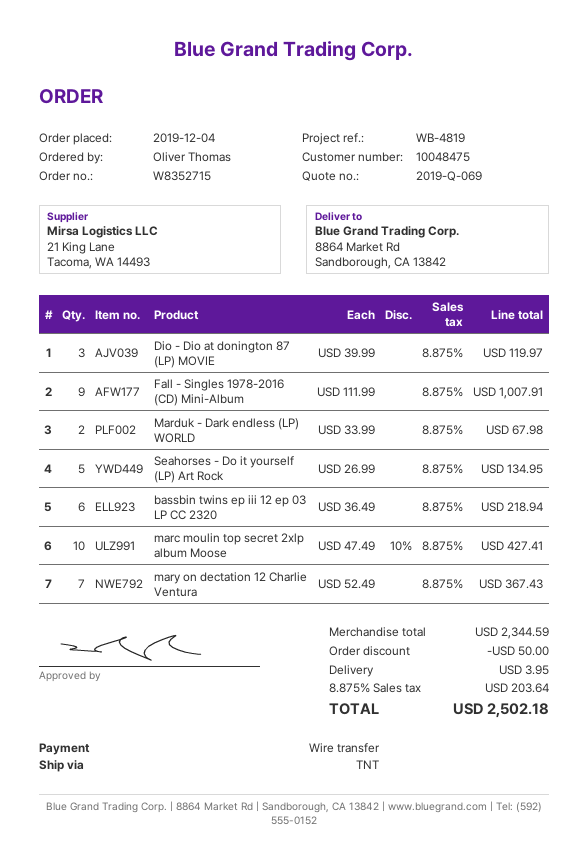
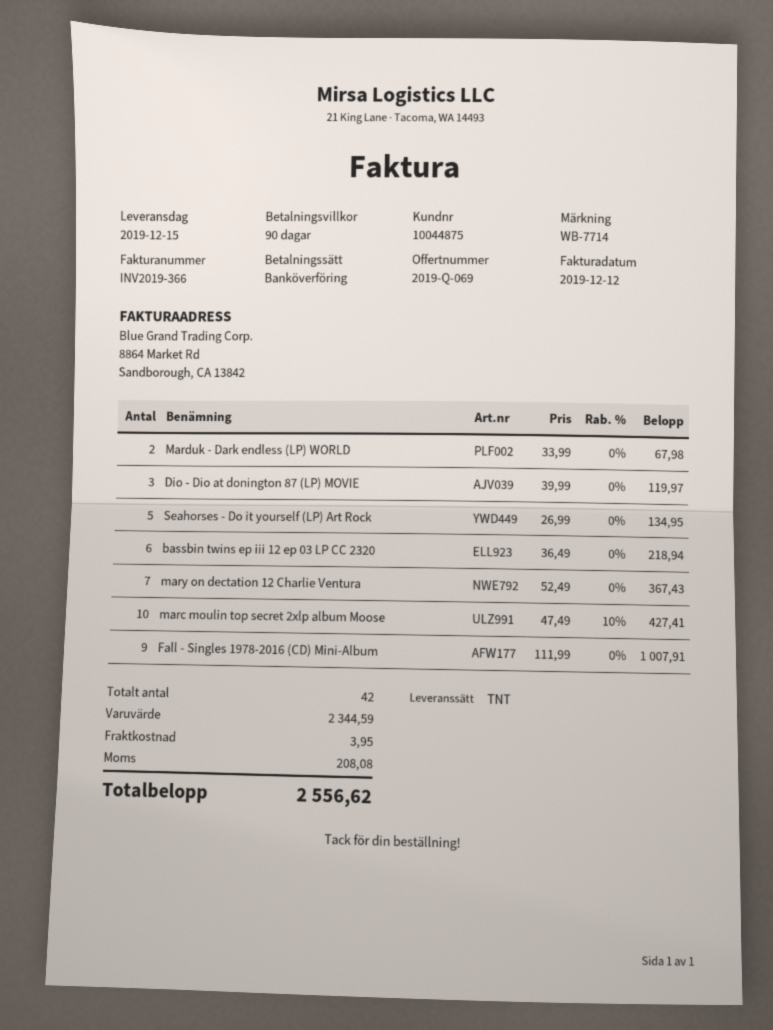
customer number: 10048475 -> 10044875
reference: WB-4819 -> WB-7714
discount: 50.00 -> none
tax: 203.64 -> 208.08
total: 2502.18 -> 2556.62

